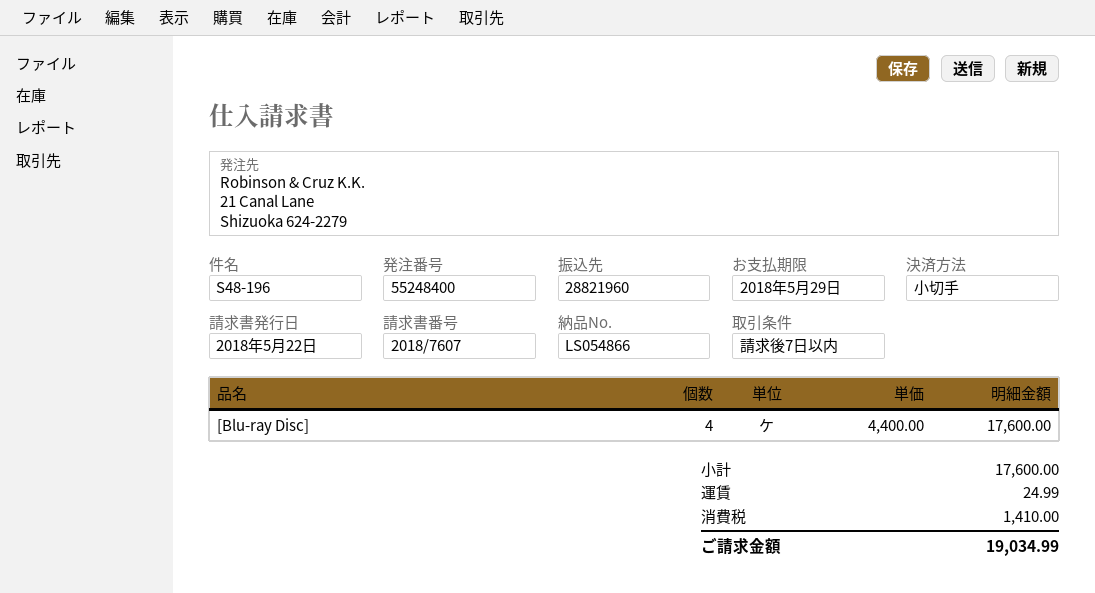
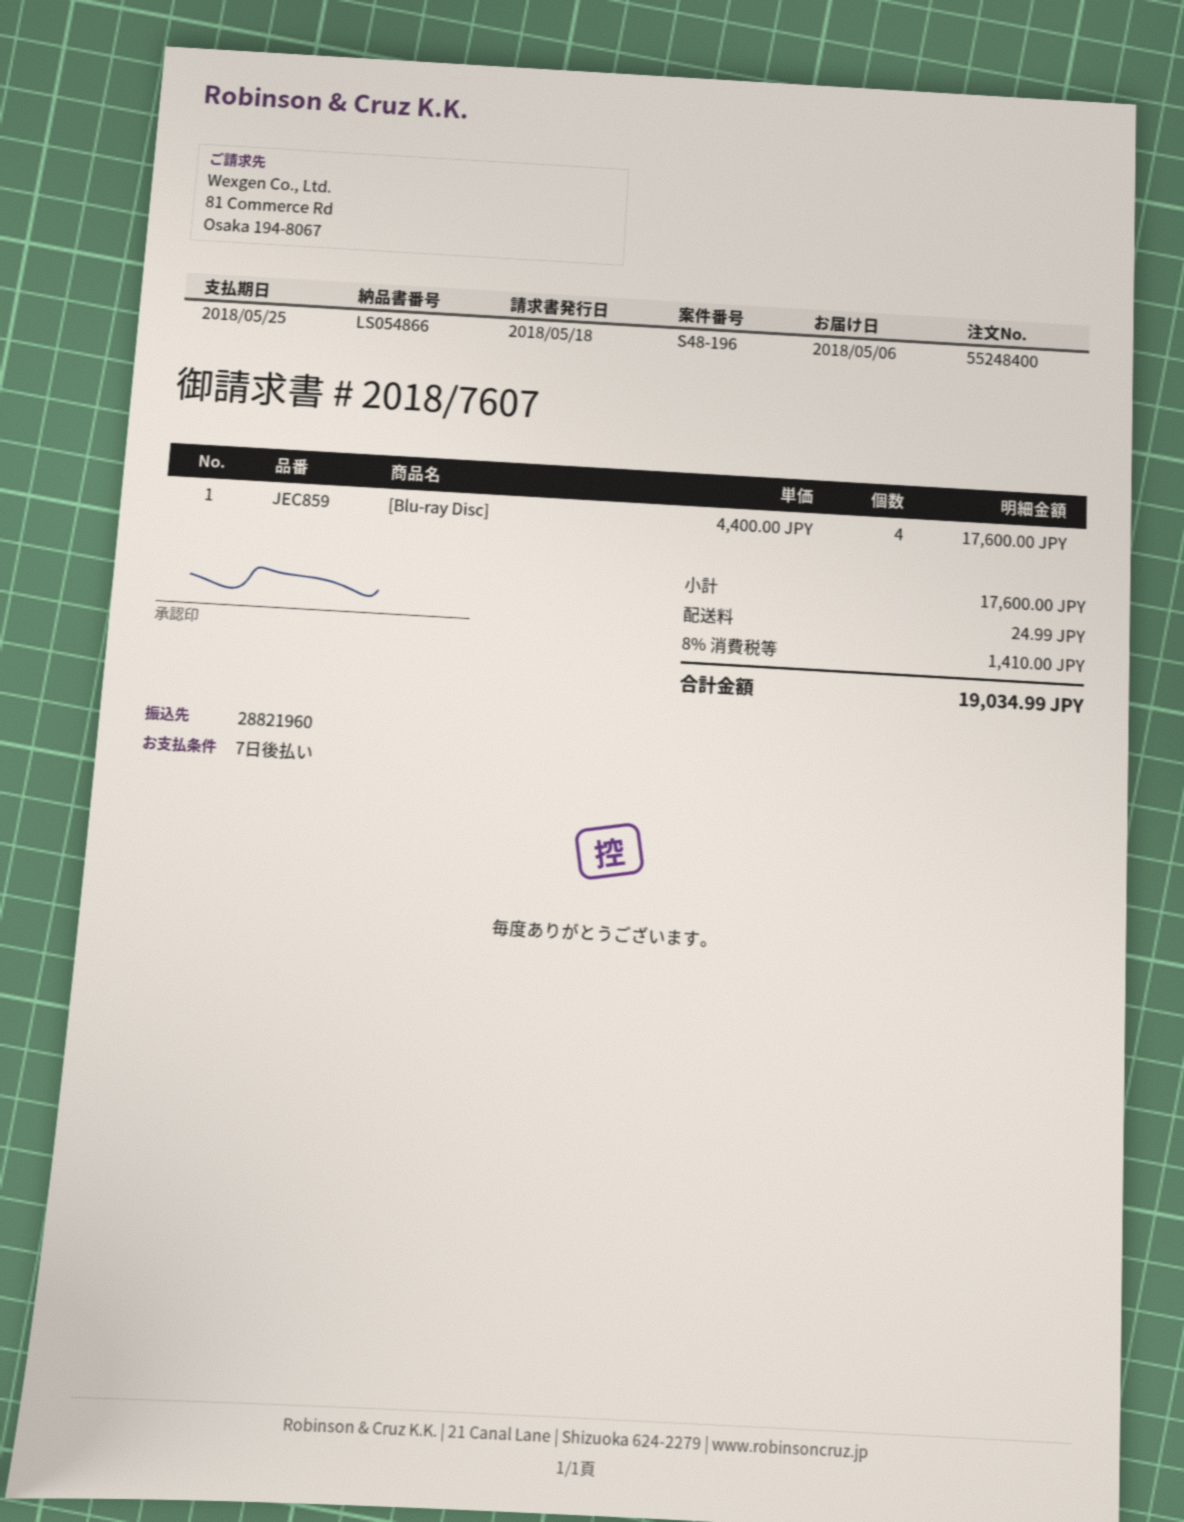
invoice date: 2018-05-22 -> 2018-05-18
due date: 2018-05-29 -> 2018-05-25

